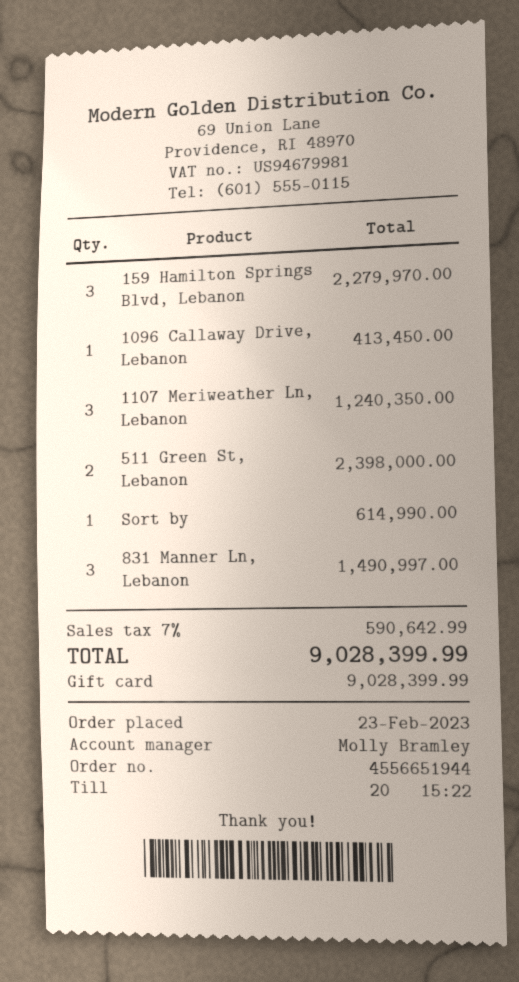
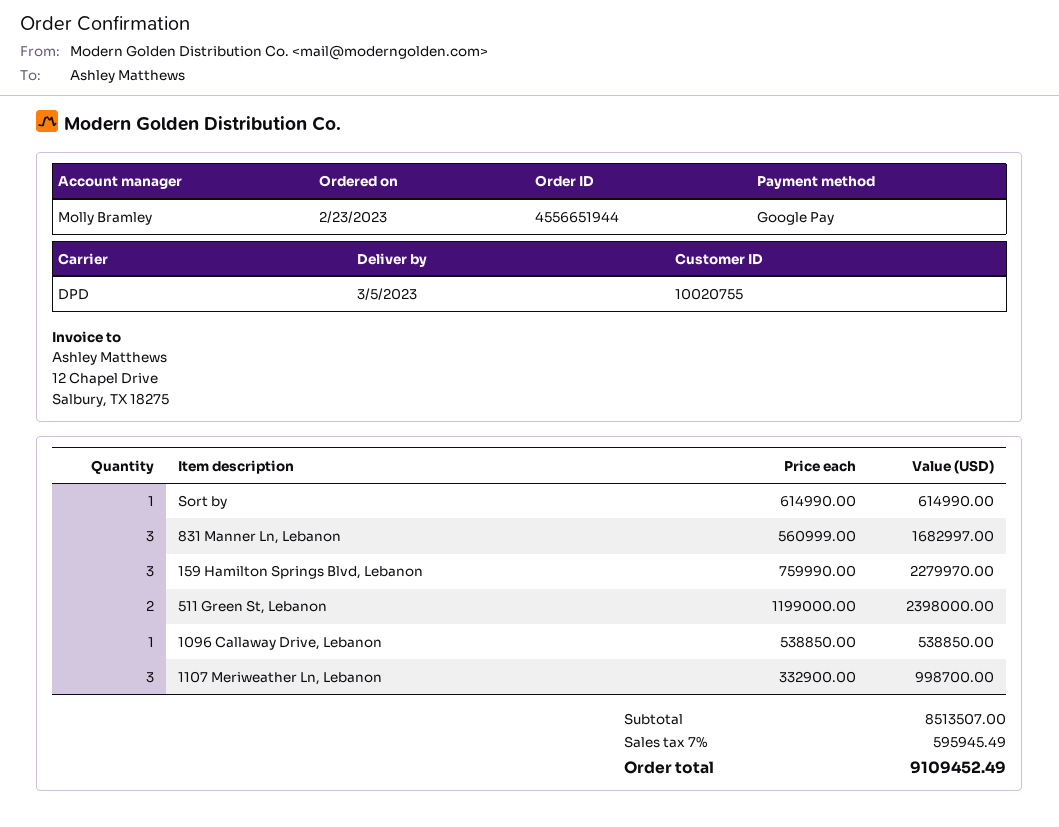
payment method: gift card -> Google Pay
1096 Callaway Drive, Lebanon: 1 for 413450.00 -> 1 for 538850.00
1107 Meriweather Ln, Lebanon: 3 for 1240350.00 -> 3 for 998700.00
831 Manner Ln, Lebanon: 3 for 1490997.00 -> 3 for 1682997.00
tax: 7% = 590642.99 -> 7% = 595945.49
total: 9028399.99 -> 9109452.49

